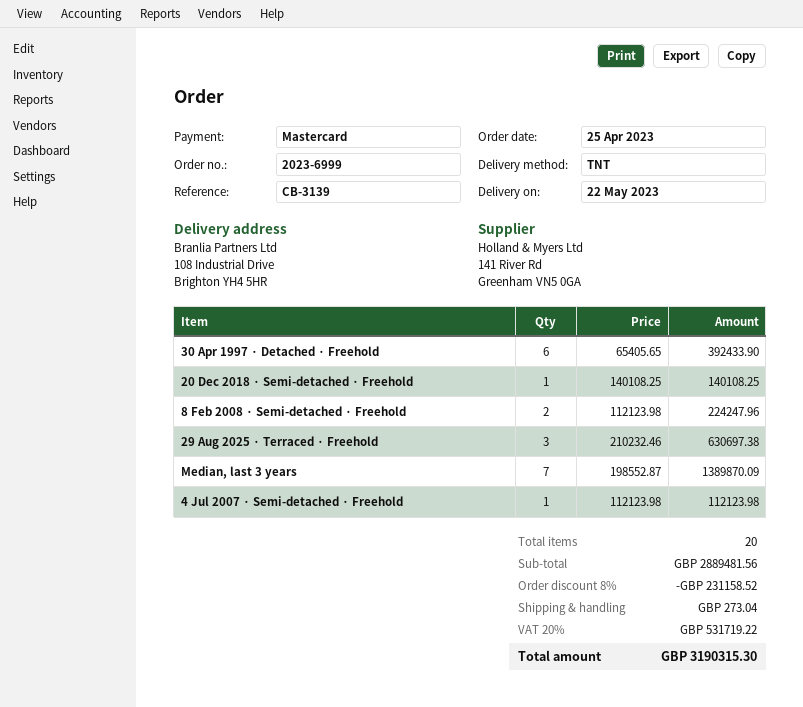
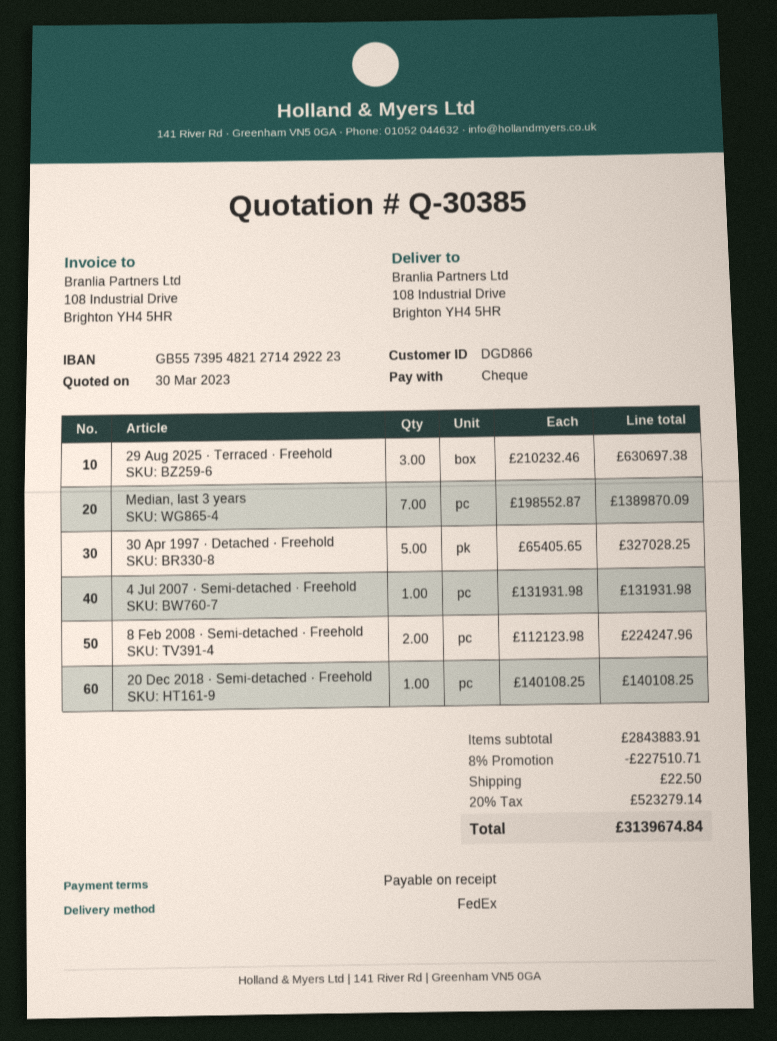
payment method: Mastercard -> cheque
shipping method: TNT -> FedEx
30 Apr 1997 · Detached · Freehold: 6 x 65405.65 = 392433.90 -> 5 x 65405.65 = 327028.25
4 Jul 2007 · Semi-detached · Freehold: 1 x 112123.98 = 112123.98 -> 1 x 131931.98 = 131931.98
subtotal: 2889481.56 -> 2843883.91
discount: 8% = 231158.52 -> 8% = 227510.71
shipping: 273.04 -> 22.50
tax: 20% = 531719.22 -> 20% = 523279.14
total: 3190315.30 -> 3139674.84

